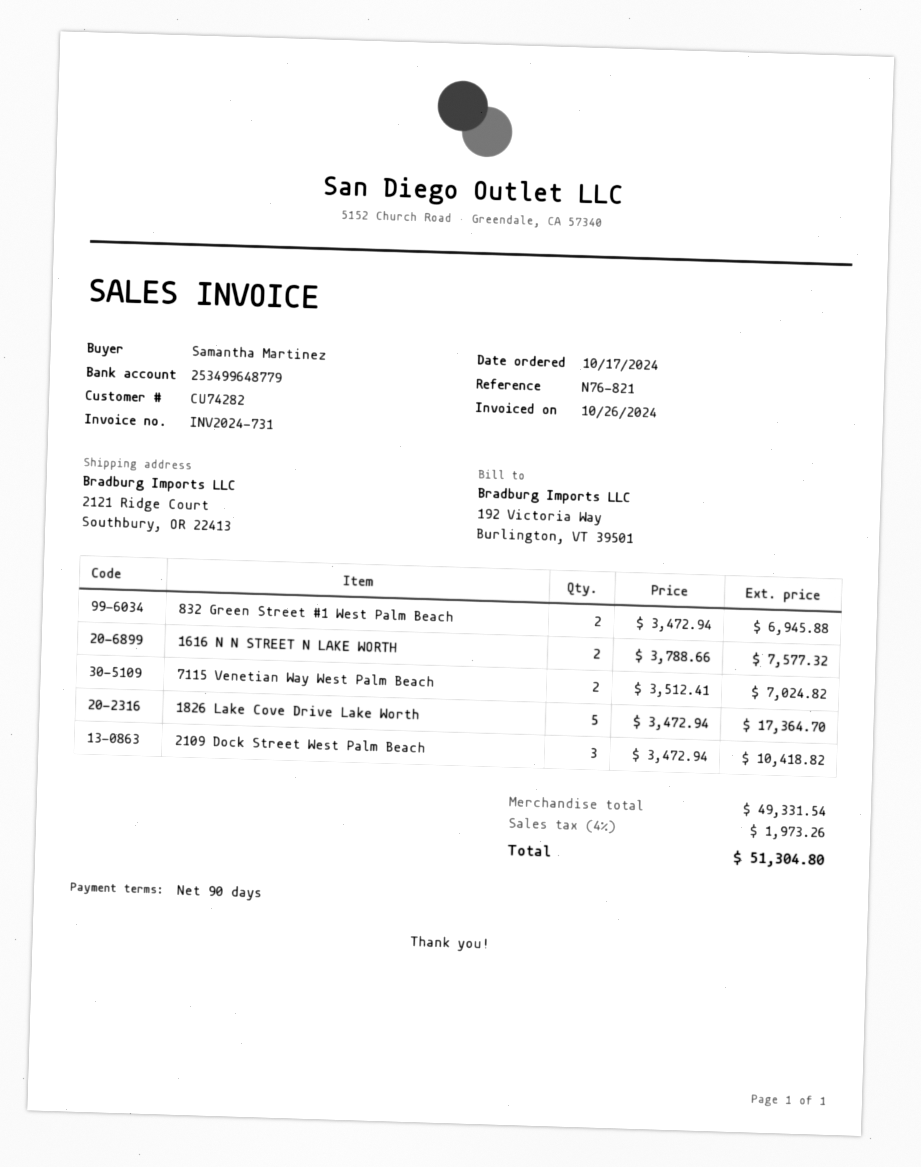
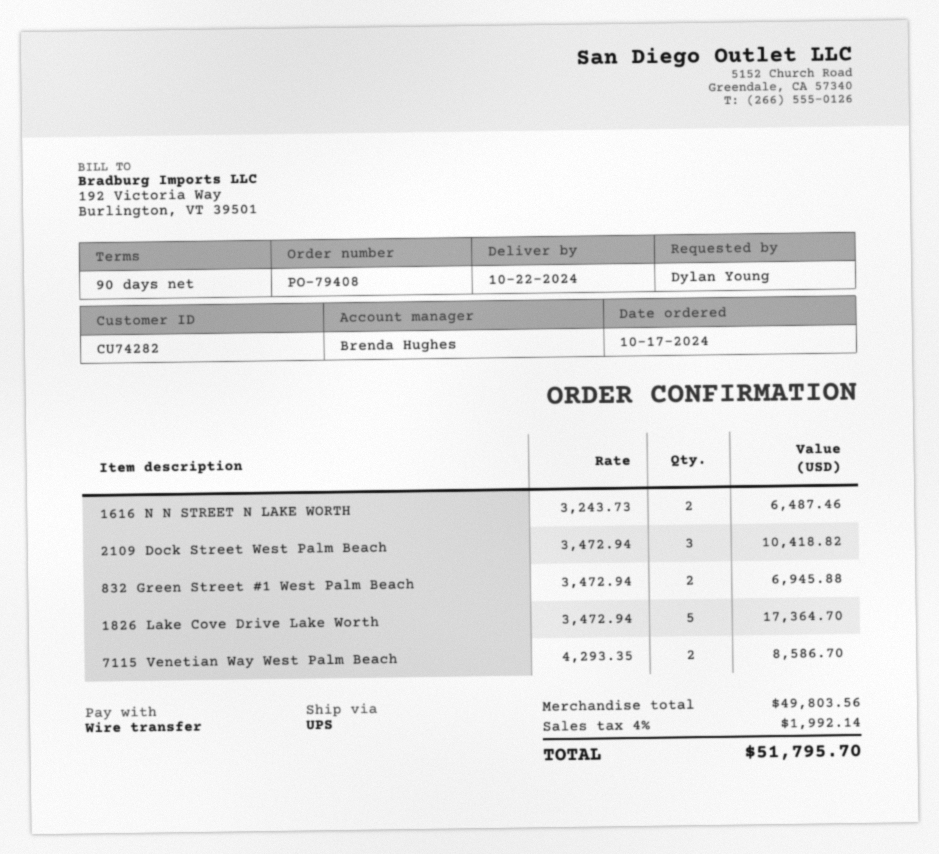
ordered by: Samantha Martinez -> Dylan Young
1616 N N STREET N LAKE WORTH: 2 x 3788.66 = 7577.32 -> 2 x 3243.73 = 6487.46
7115 Venetian Way West Palm Beach: 2 x 3512.41 = 7024.82 -> 2 x 4293.35 = 8586.70
subtotal: 49331.54 -> 49803.56
tax: 4% = 1973.26 -> 4% = 1992.14
total: 51304.80 -> 51795.70

